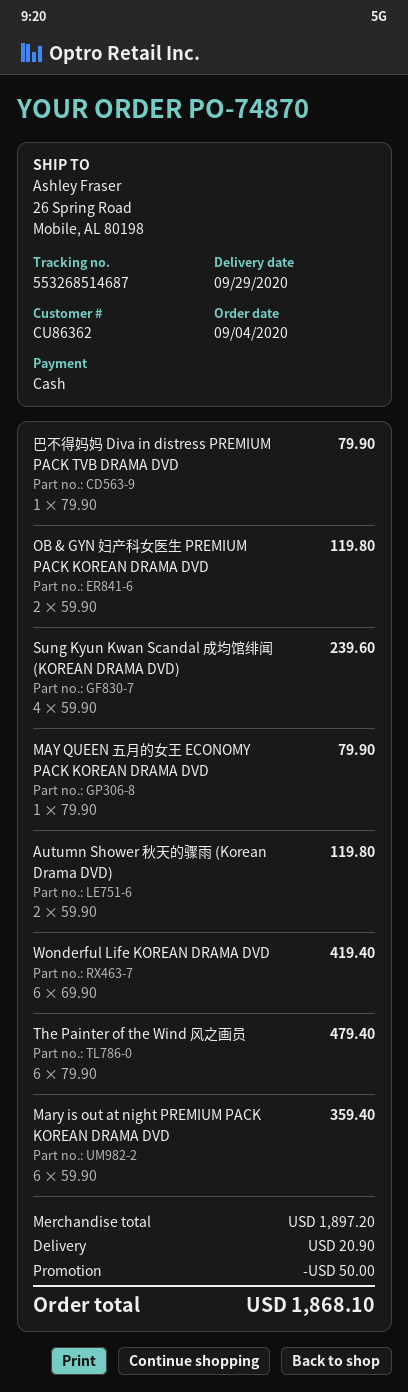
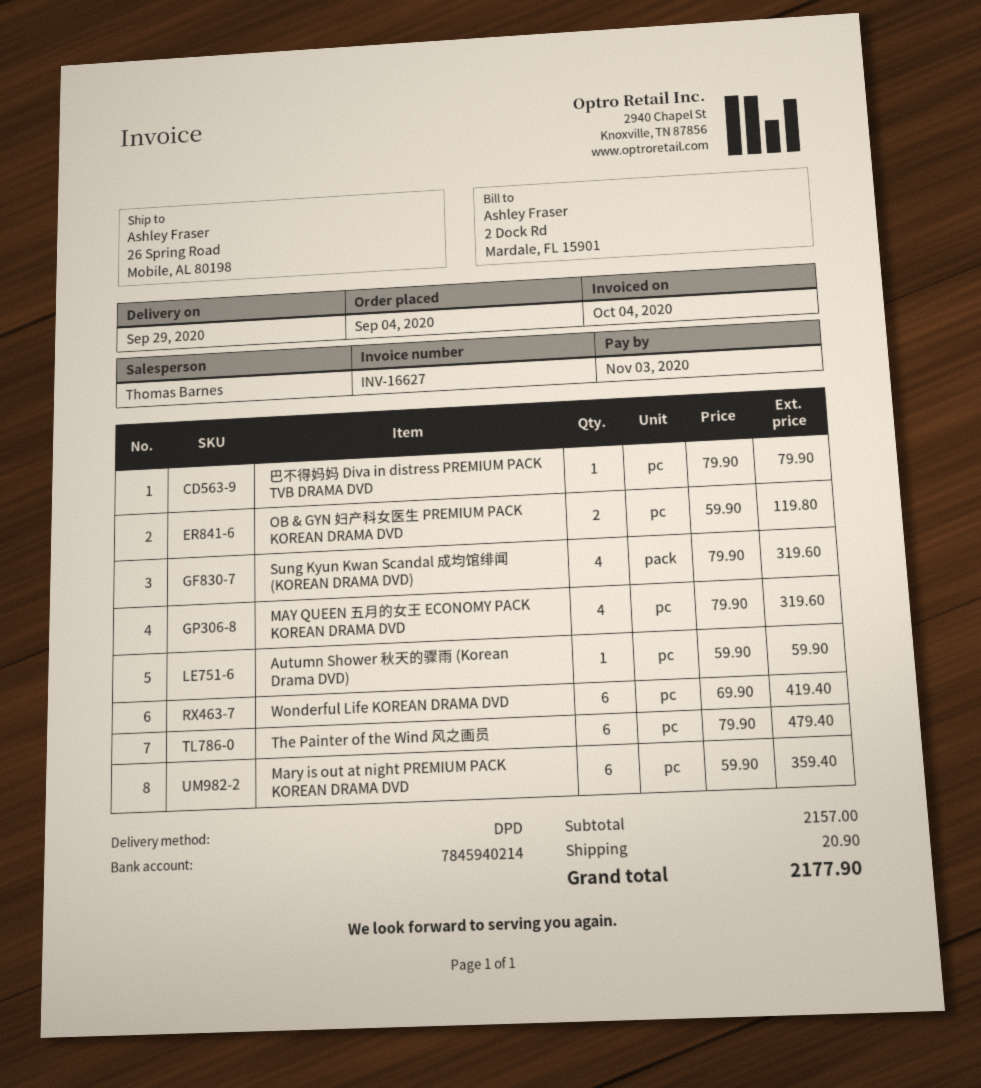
Sung Kyun Kwan Scandal 成均馆绯闻 (KOREAN DRAMA DVD): 4 x 59.90 = 239.60 -> 4 x 79.90 = 319.60
MAY QUEEN 五月的女王 ECONOMY PACK KOREAN DRAMA DVD: 1 x 79.90 = 79.90 -> 4 x 79.90 = 319.60
Autumn Shower 秋天的骤雨 (Korean Drama DVD): 2 x 59.90 = 119.80 -> 1 x 59.90 = 59.90
subtotal: 1897.20 -> 2157.00
discount: 50.00 -> none
total: 1868.10 -> 2177.90

